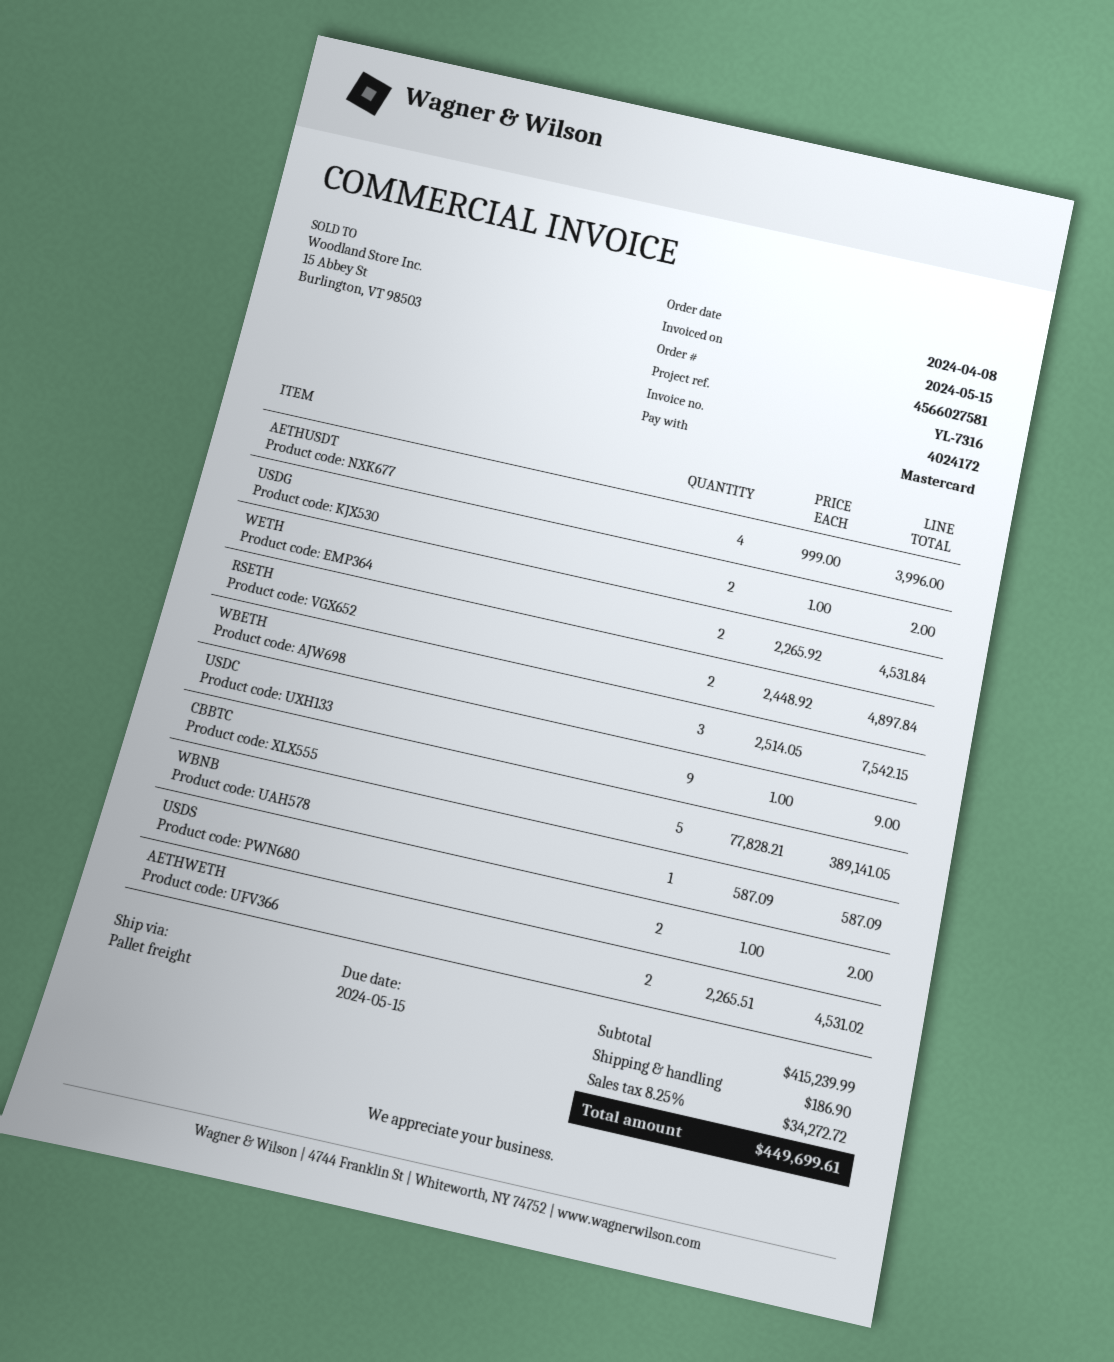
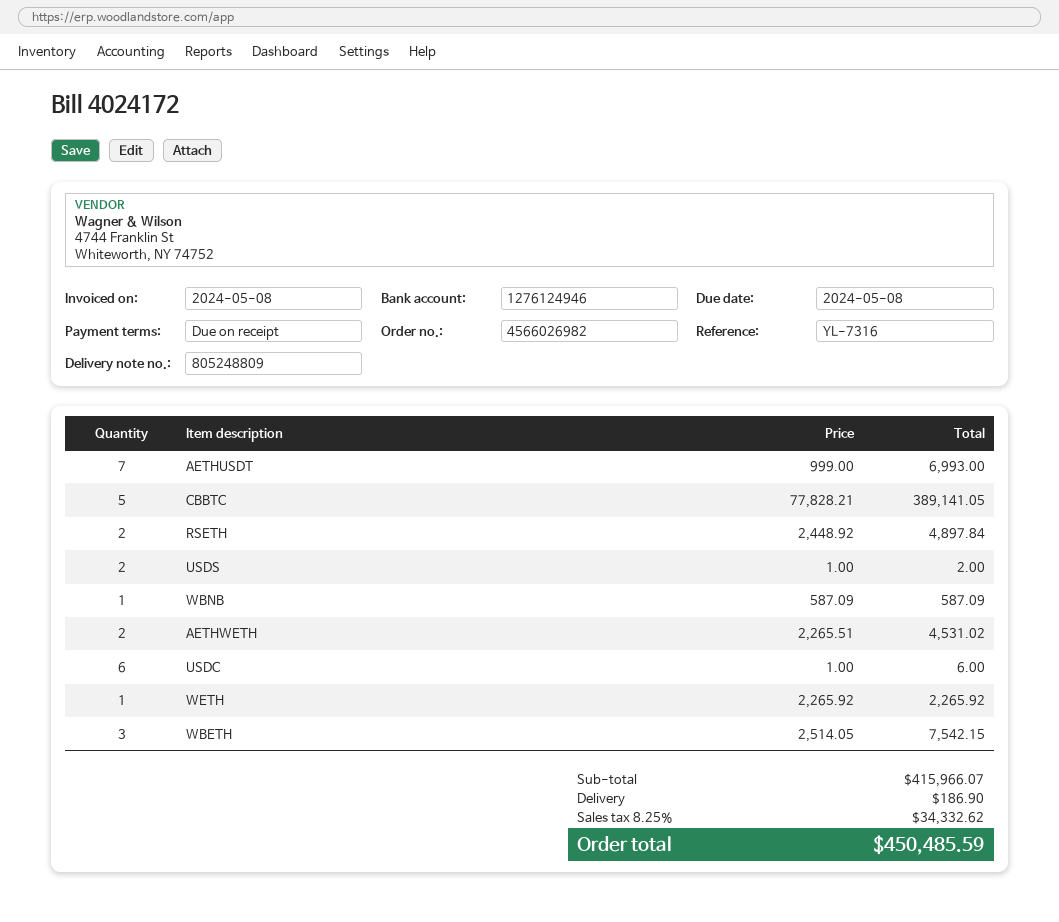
order number: 4566027581 -> 4566026982
invoice date: 2024-05-15 -> 2024-05-08
due date: 2024-05-15 -> 2024-05-08
AETHUSDT: 4 x 999.00 = 3996.00 -> 7 x 999.00 = 6993.00
USDG: 2 x 1.00 = 2.00 -> none
WETH: 2 x 2265.92 = 4531.84 -> 1 x 2265.92 = 2265.92
USDC: 9 x 1.00 = 9.00 -> 6 x 1.00 = 6.00
subtotal: 415239.99 -> 415966.07
tax: 8.25% = 34272.72 -> 8.25% = 34332.62
total: 449699.61 -> 450485.59

